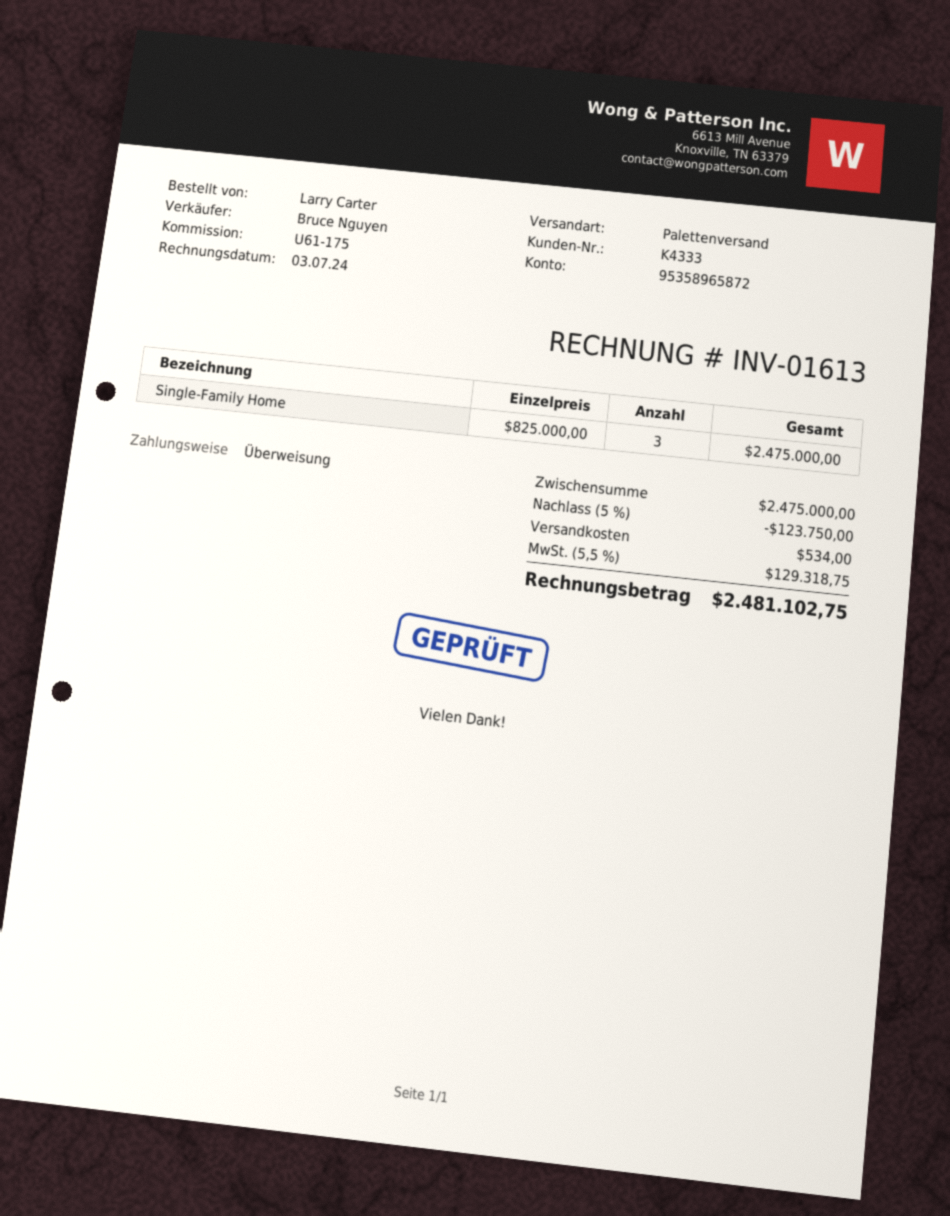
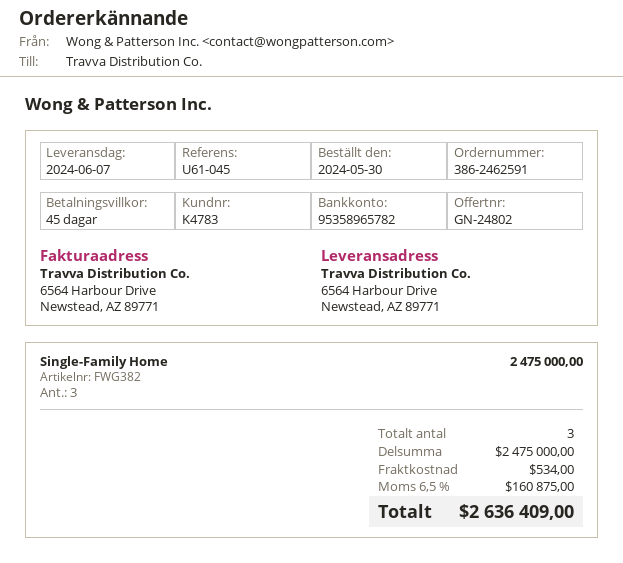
customer number: K4333 -> K4783
reference: U61-175 -> U61-045
bank account: 95358965872 -> 95358965782
discount: 5% = 123750.00 -> none
tax: 5.5% = 129318.75 -> 6.5% = 160875.00
total: 2481102.75 -> 2636409.00

